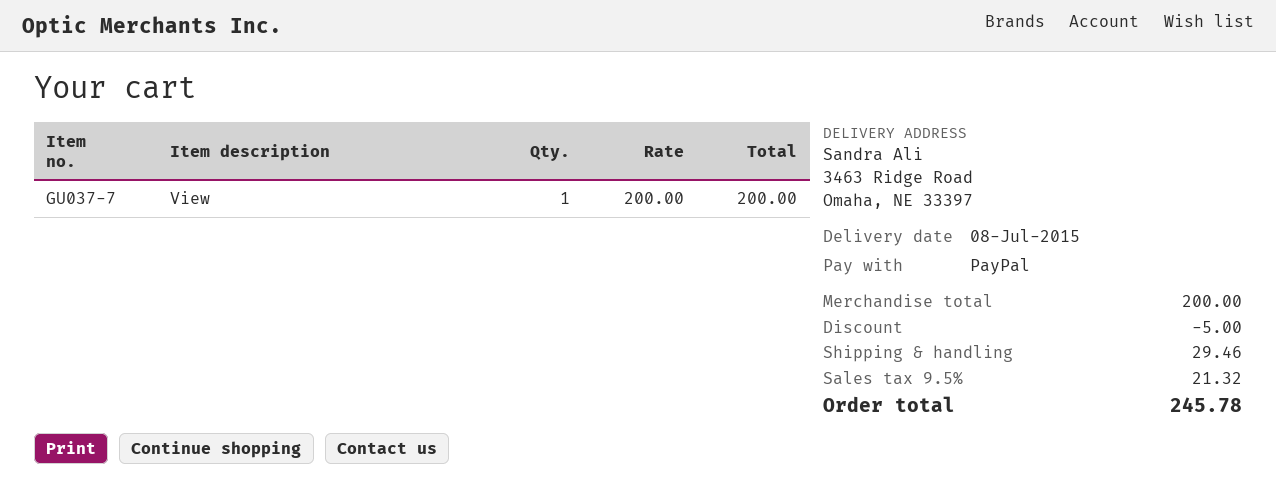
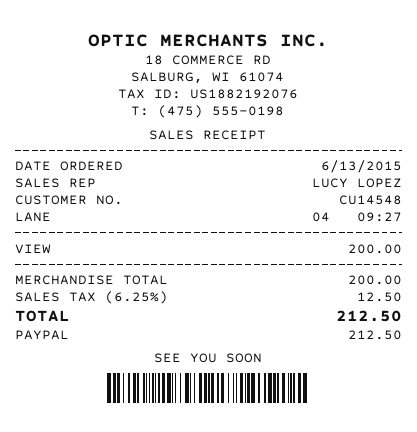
discount: 5.00 -> none
shipping: 29.46 -> none
tax: 9.5% = 21.32 -> 6.25% = 12.50
total: 245.78 -> 212.50

